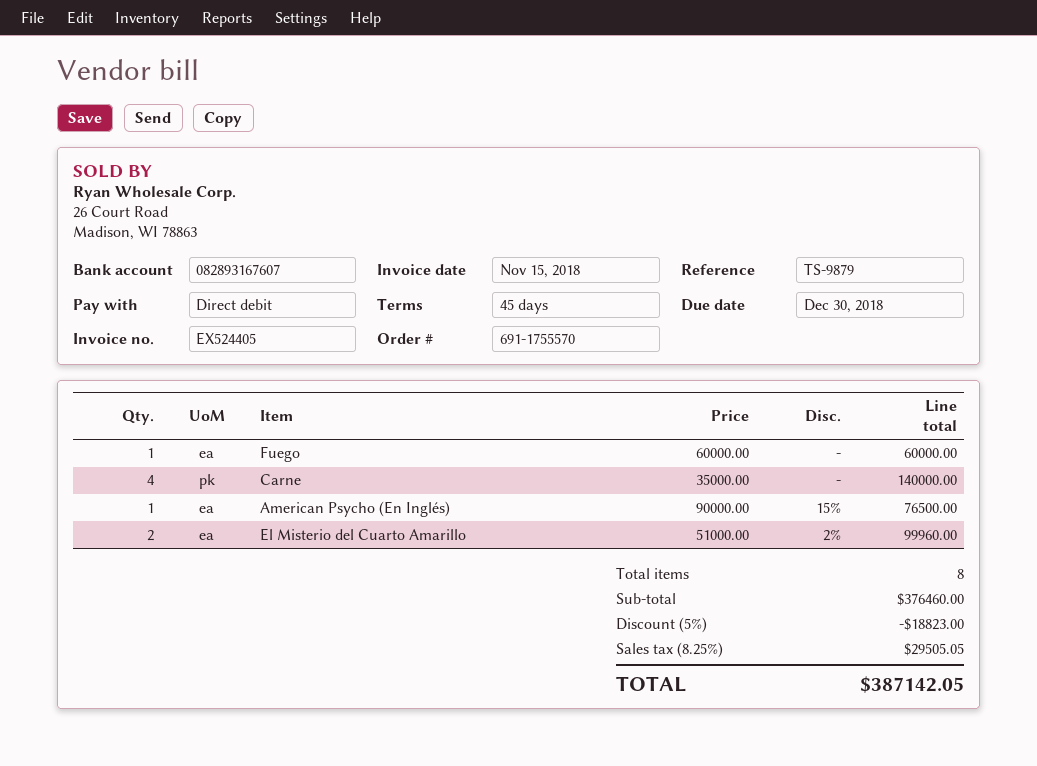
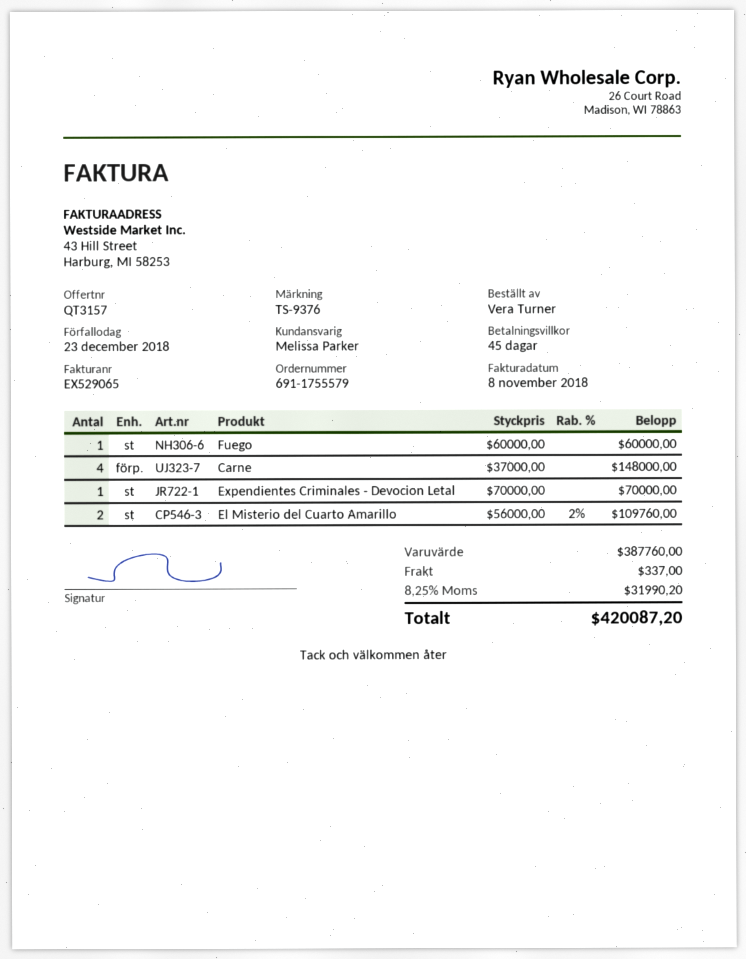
order number: 691-1755570 -> 691-1755579
invoice number: EX524405 -> EX529065
invoice date: 2018-11-15 -> 2018-11-08
due date: 2018-12-30 -> 2018-12-23
reference: TS-9879 -> TS-9376
Carne: 4 x 35000.00 = 140000.00 -> 4 x 37000.00 = 148000.00
American Psycho (En Inglés): 1 x 90000.00 - 15% = 76500.00 -> none
El Misterio del Cuarto Amarillo: 2 x 51000.00 - 2% = 99960.00 -> 2 x 56000.00 - 2% = 109760.00
Expendientes Criminales - Devocion Letal: none -> 1 x 70000.00 = 70000.00
subtotal: 376460.00 -> 387760.00
discount: 5% = 18823.00 -> none
shipping: none -> 337.00
tax: 8.25% = 29505.05 -> 8.25% = 31990.20
total: 387142.05 -> 420087.20

